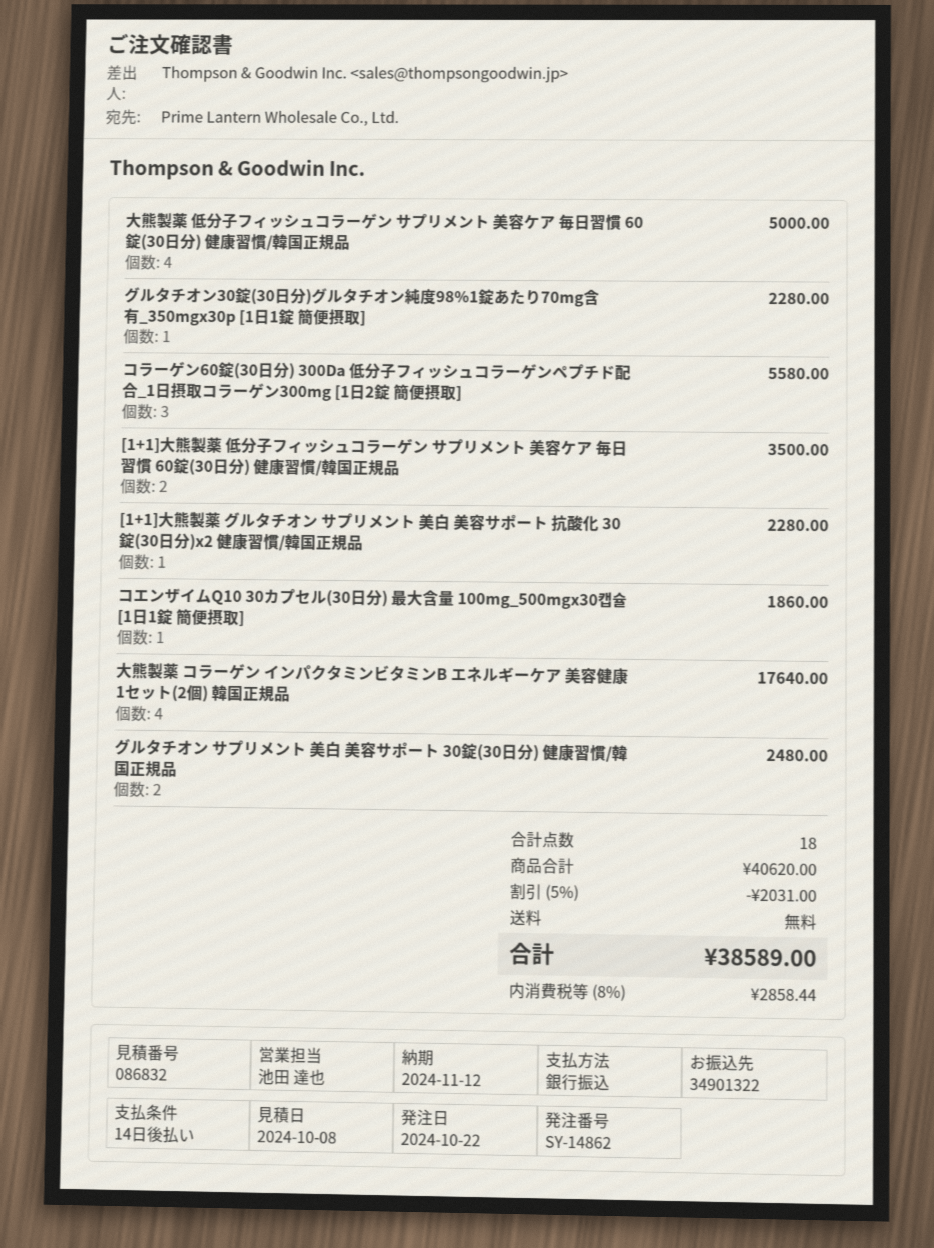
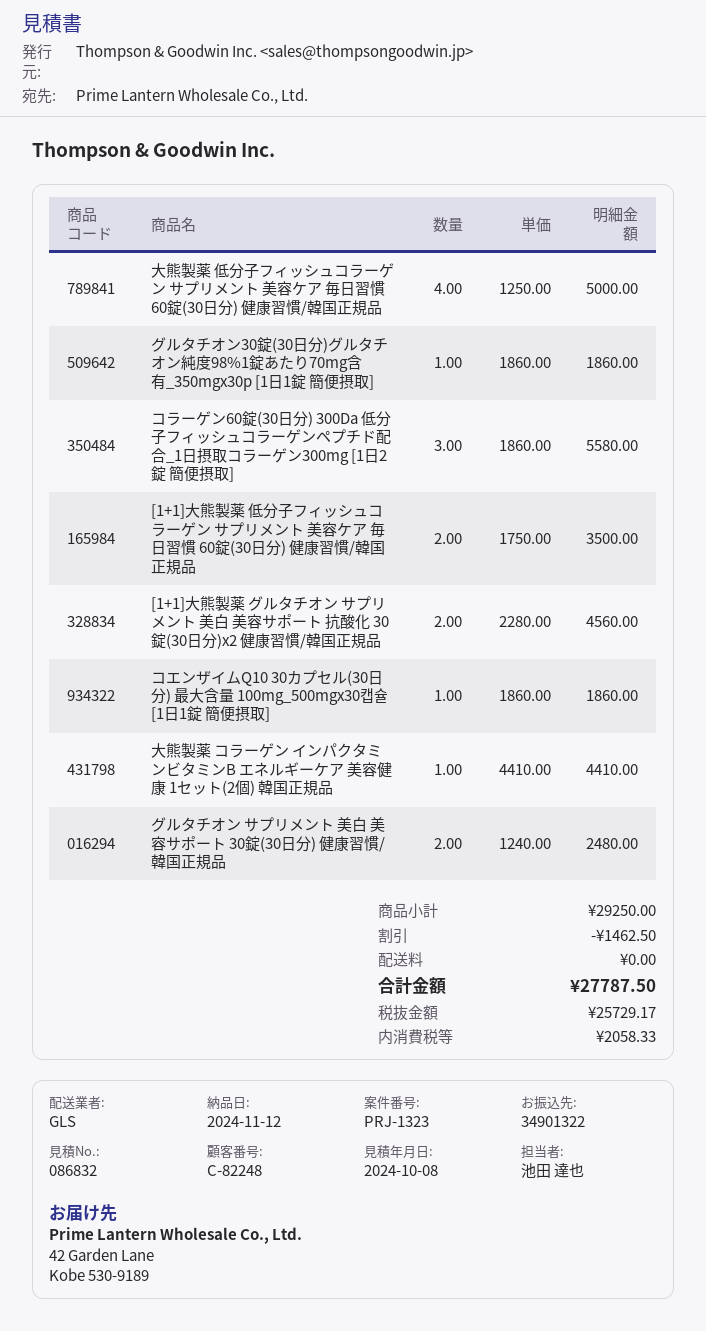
グルタチオン30錠(30日分)グルタチオン純度98%1錠あたり70mg含有_350mgx30p [1日1錠 簡便摂取]: 1 for 2280.00 -> 1 for 1860.00
[1+1]大熊製薬 グルタチオン サプリメント 美白 美容サポート 抗酸化 30錠(30日分)x2 健康習慣/韓国正規品: 1 for 2280.00 -> 2 for 4560.00
大熊製薬 コラーゲン インパクタミンビタミンB エネルギーケア 美容健康 1セット(2個) 韓国正規品: 4 for 17640.00 -> 1 for 4410.00
subtotal: 40620.00 -> 29250.00
discount: 2031.00 -> 1462.50
tax: 2858.44 -> 2058.33
total: 38589.00 -> 27787.50

